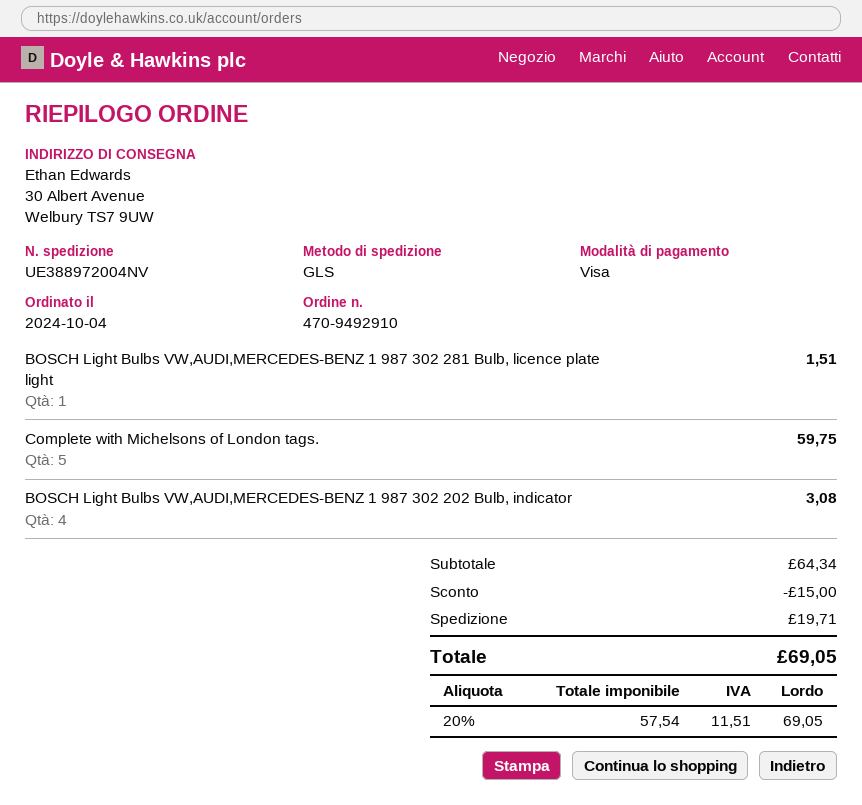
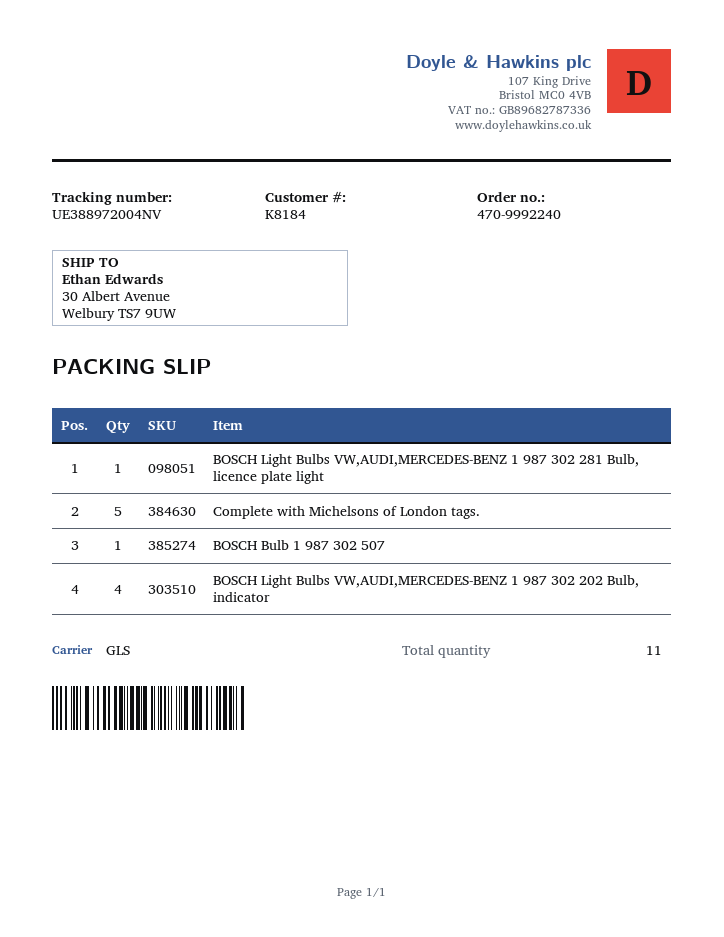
order number: 470-9492910 -> 470-9992240
BOSCH Bulb 1 987 302 507: none -> 1

